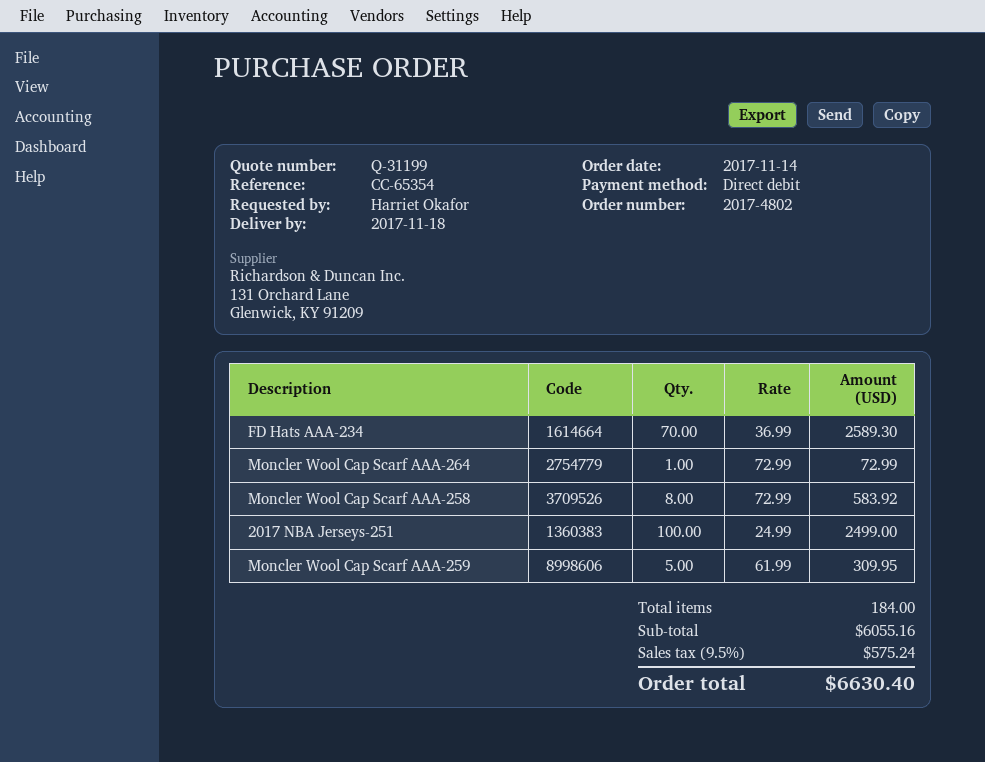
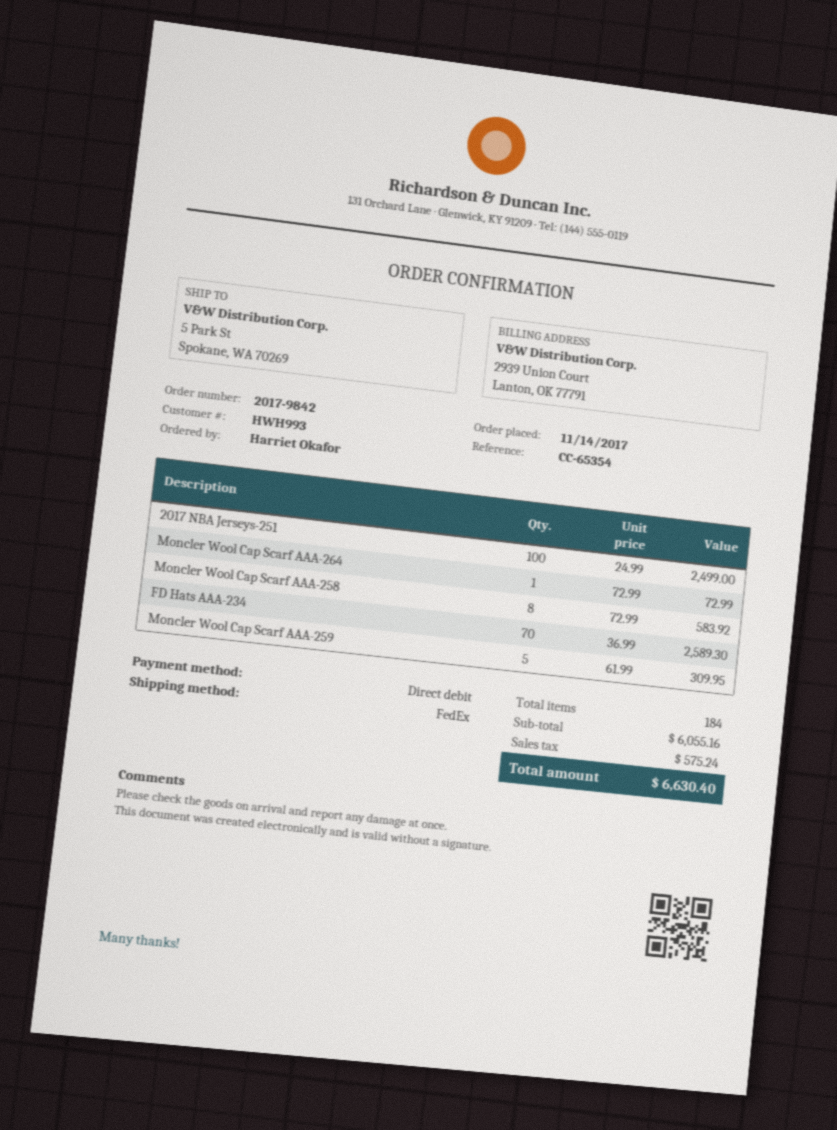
order number: 2017-4802 -> 2017-9842

